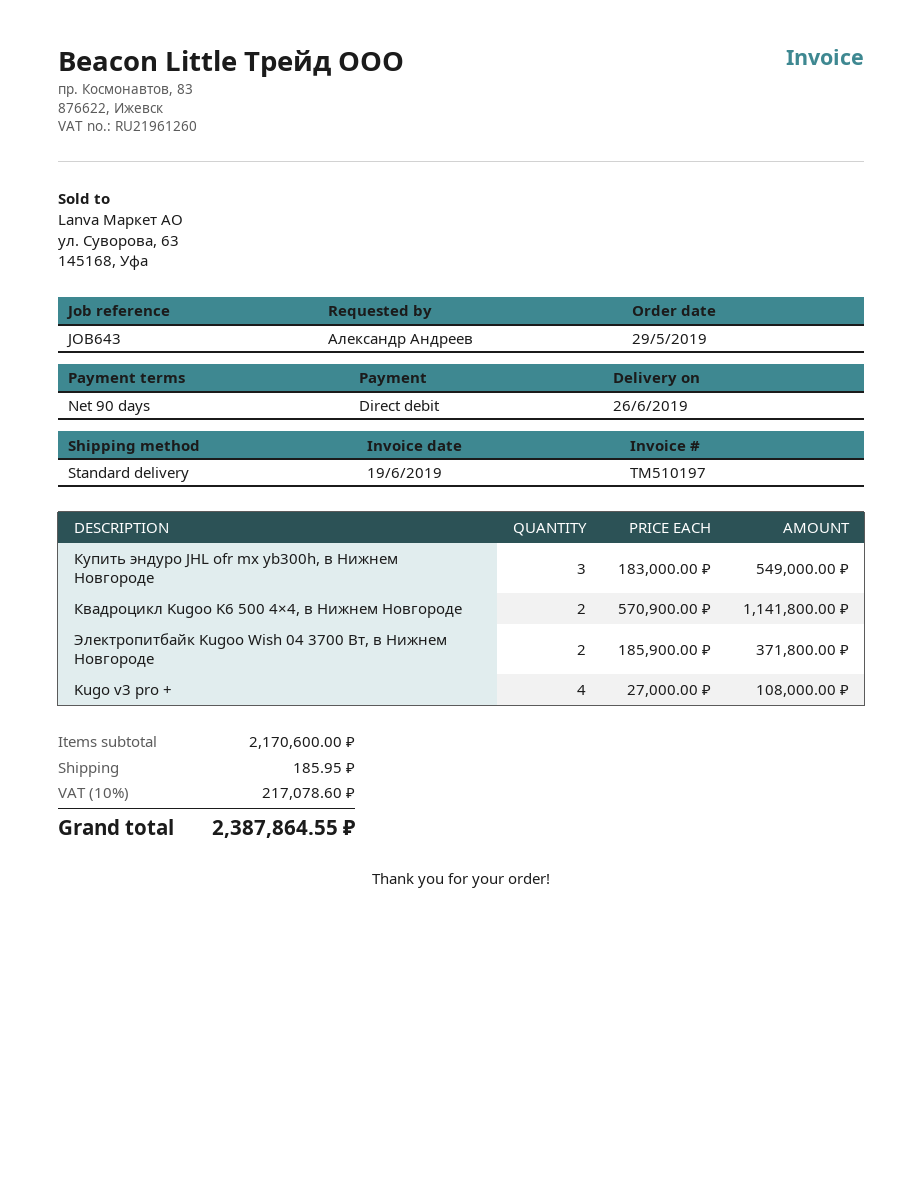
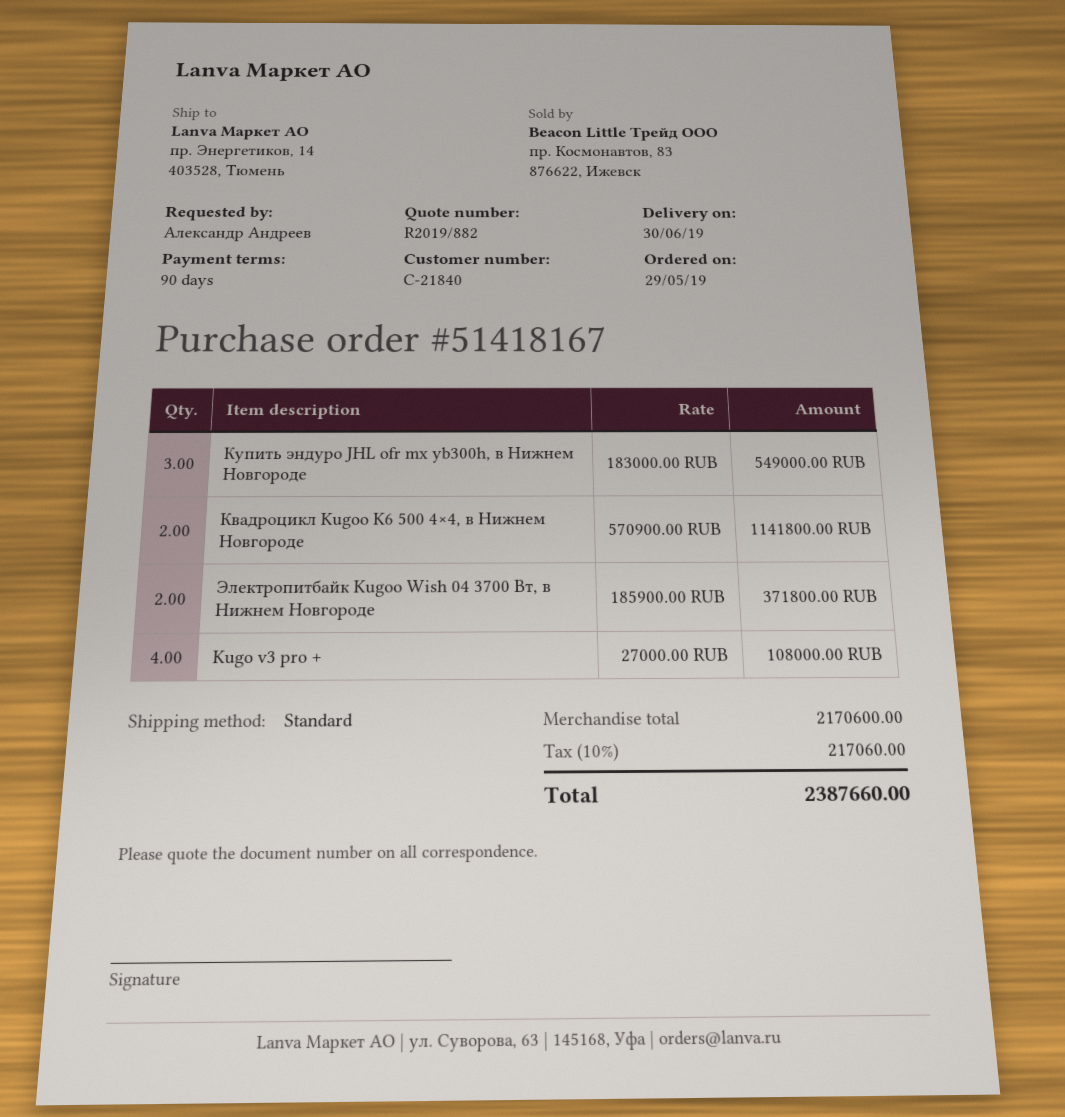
delivery date: 2019-06-26 -> 2019-06-30
shipping: 185.95 -> none
tax: 10% = 217078.60 -> 10% = 217060.00
total: 2387864.55 -> 2387660.00

